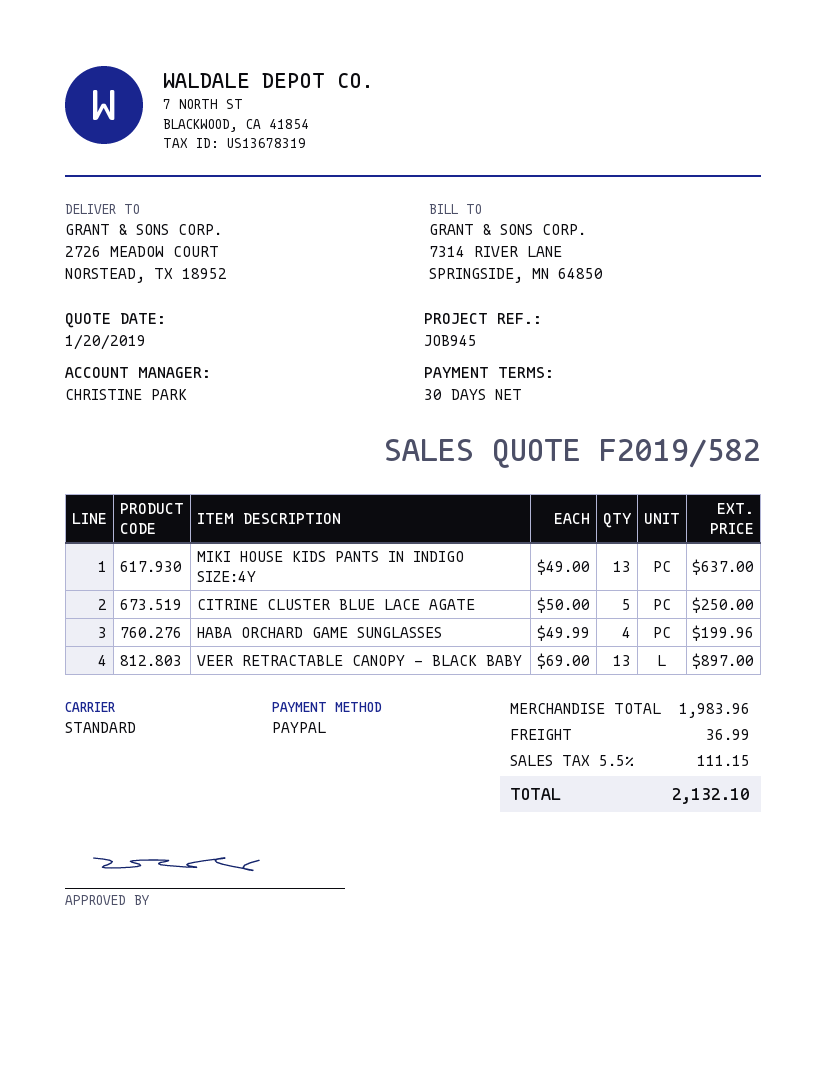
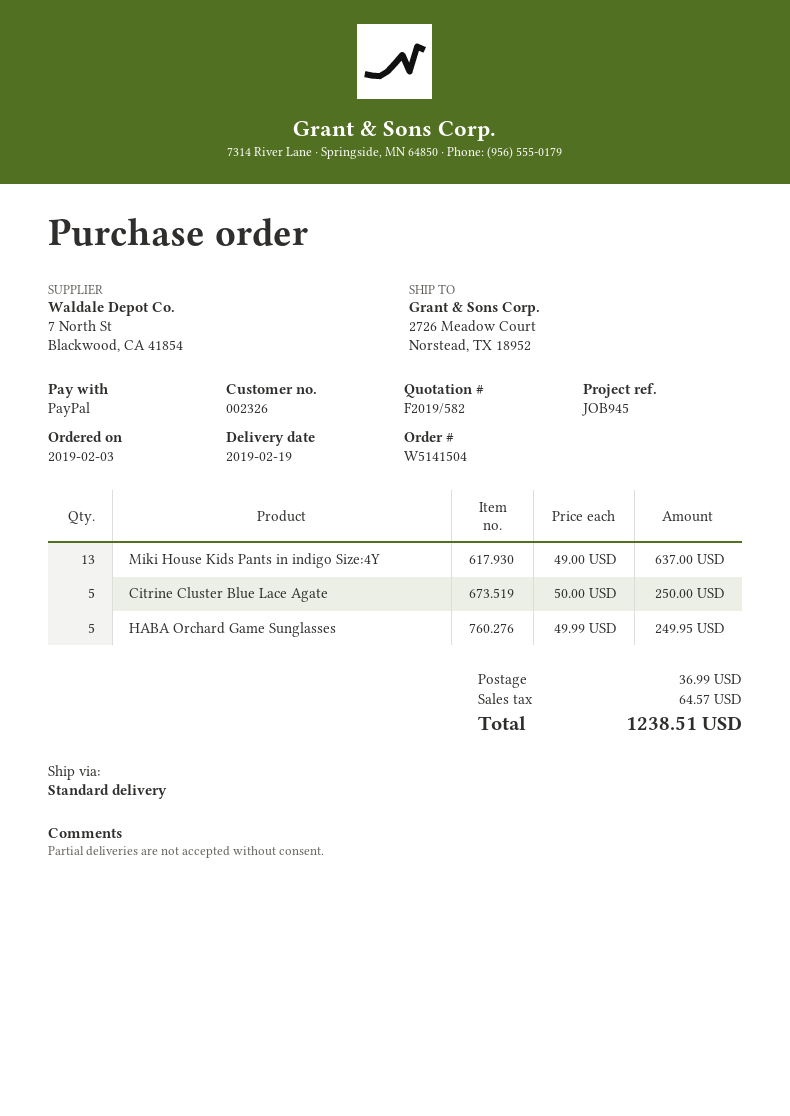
HABA ORCHARD GAME SUNGLASSES: 4 x 49.99 = 199.96 -> 5 x 49.99 = 249.95
VEER RETRACTABLE CANOPY - BLACK BABY: 13 x 69.00 = 897.00 -> none
tax: 111.15 -> 64.57
total: 2132.10 -> 1238.51

